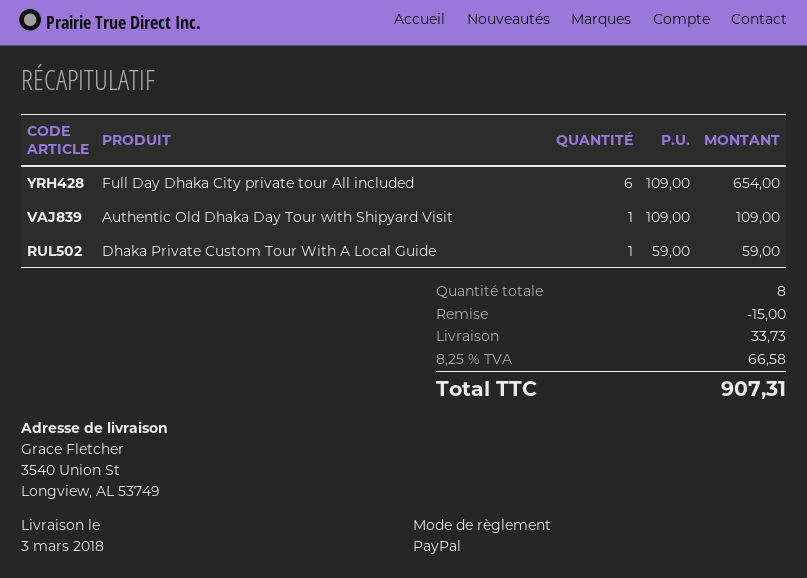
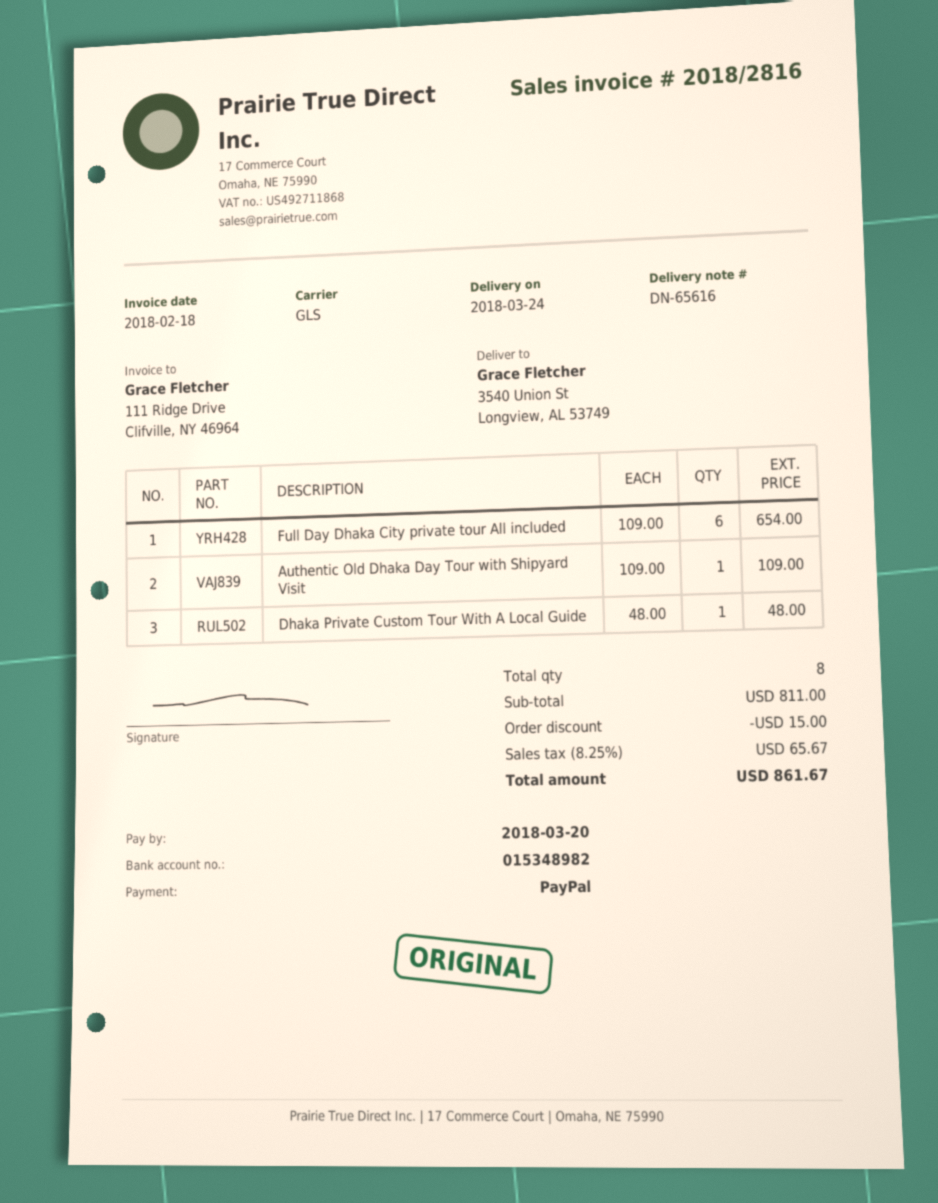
delivery date: 2018-03-03 -> 2018-03-24
Dhaka Private Custom Tour With A Local Guide: 1 x 59.00 = 59.00 -> 1 x 48.00 = 48.00
shipping: 33.73 -> none
tax: 8.25% = 66.58 -> 8.25% = 65.67
total: 907.31 -> 861.67

